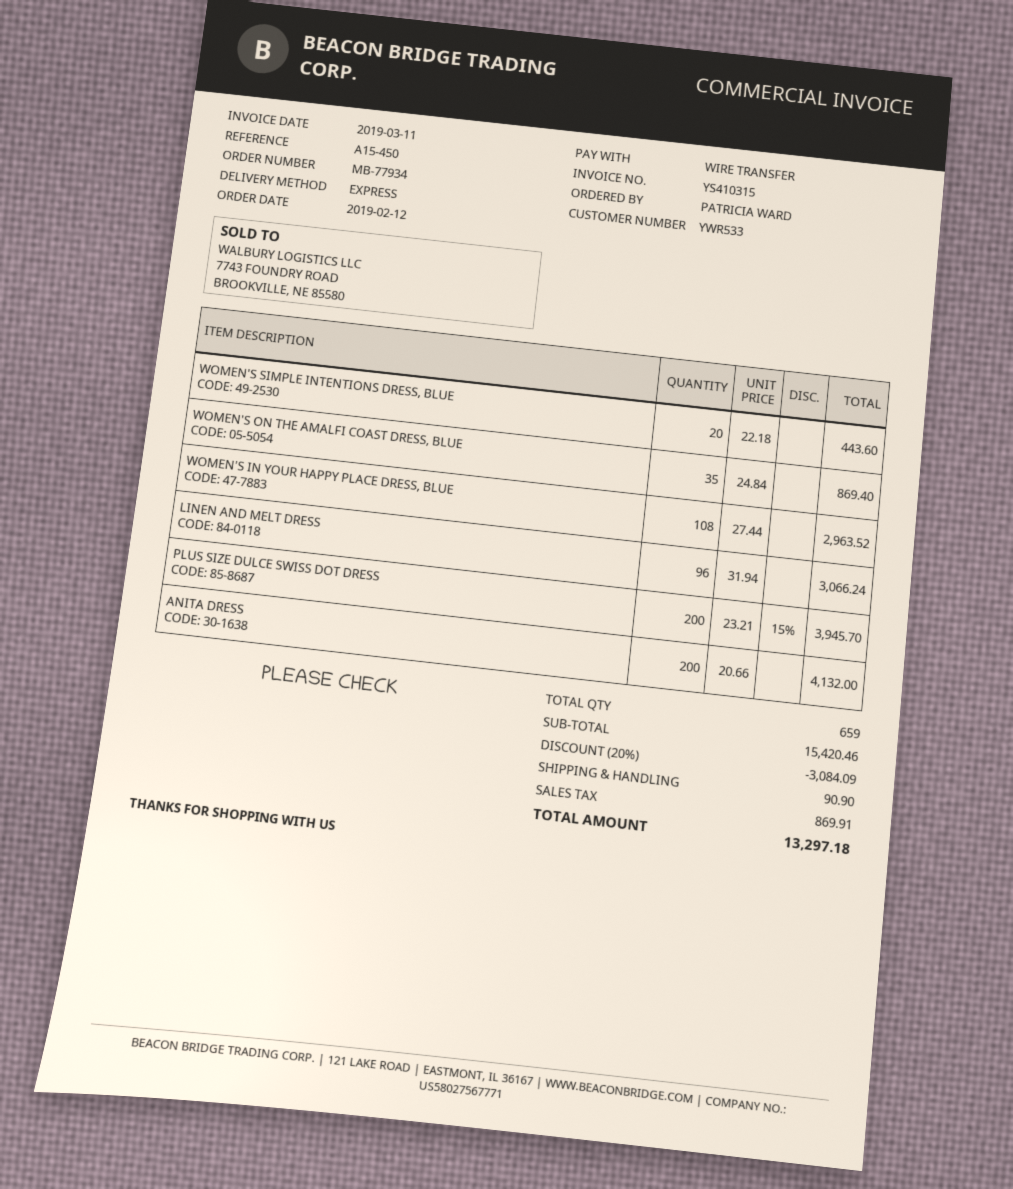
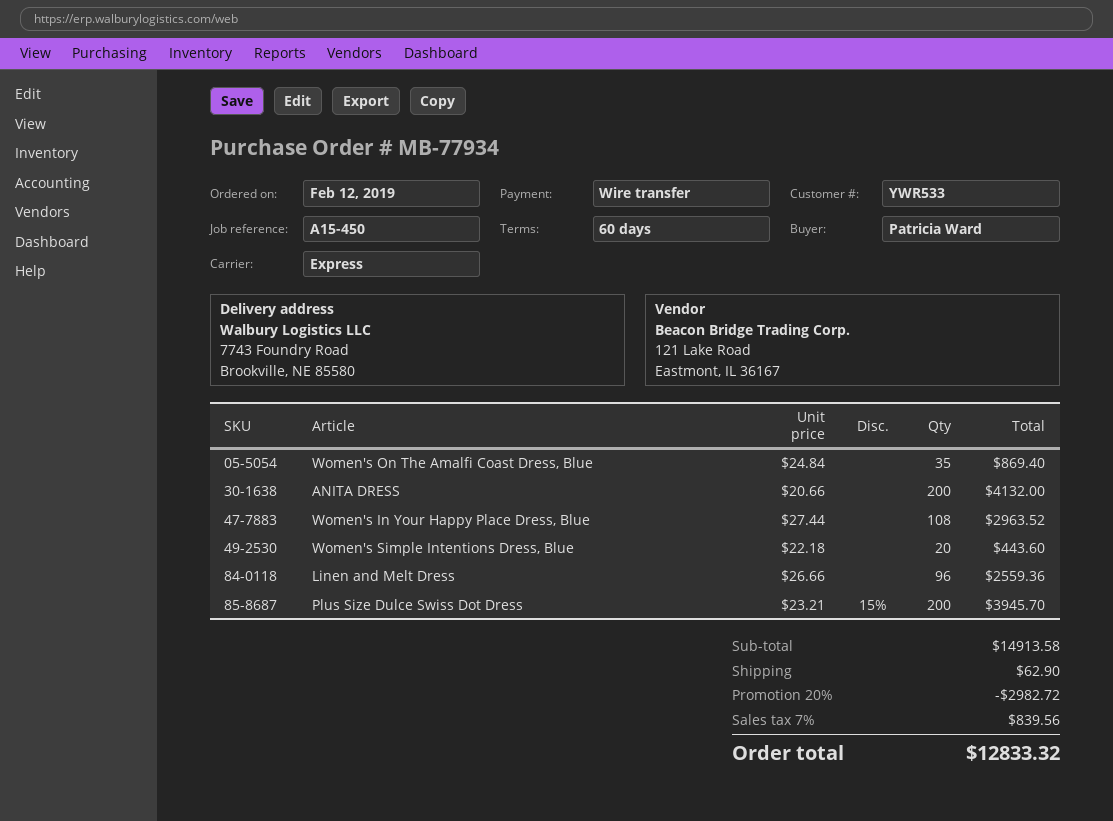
LINEN AND MELT DRESS: 96 x 31.94 = 3066.24 -> 96 x 26.66 = 2559.36
subtotal: 15420.46 -> 14913.58
discount: 20% = 3084.09 -> 20% = 2982.72
shipping: 90.90 -> 62.90
tax: 869.91 -> 839.56
total: 13297.18 -> 12833.32

